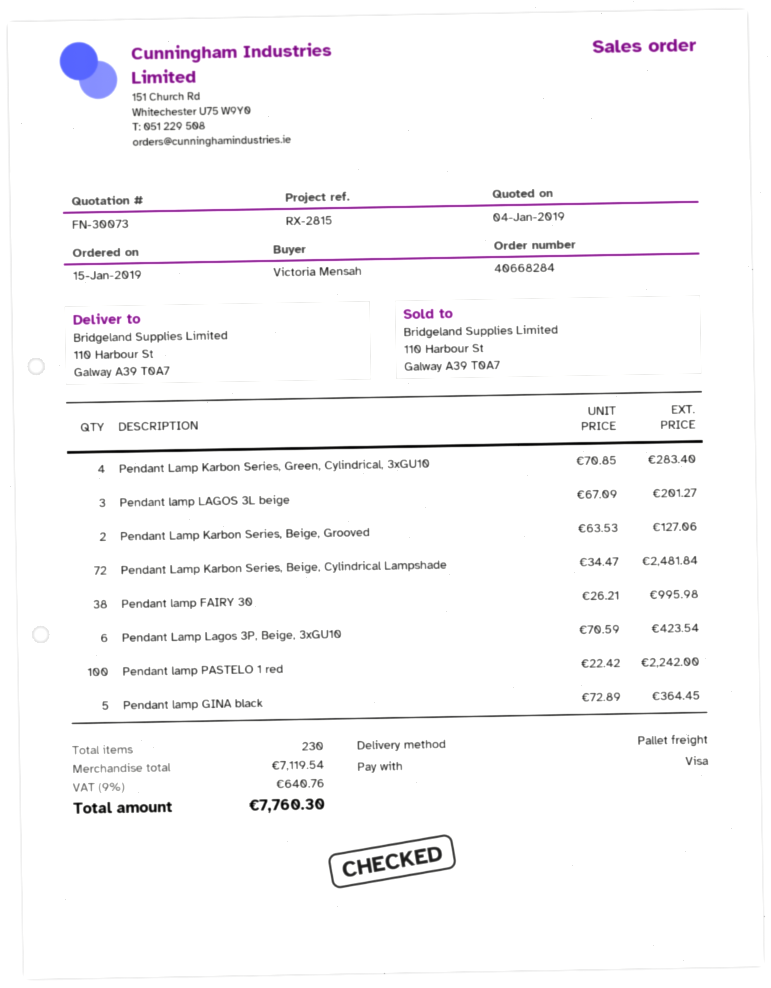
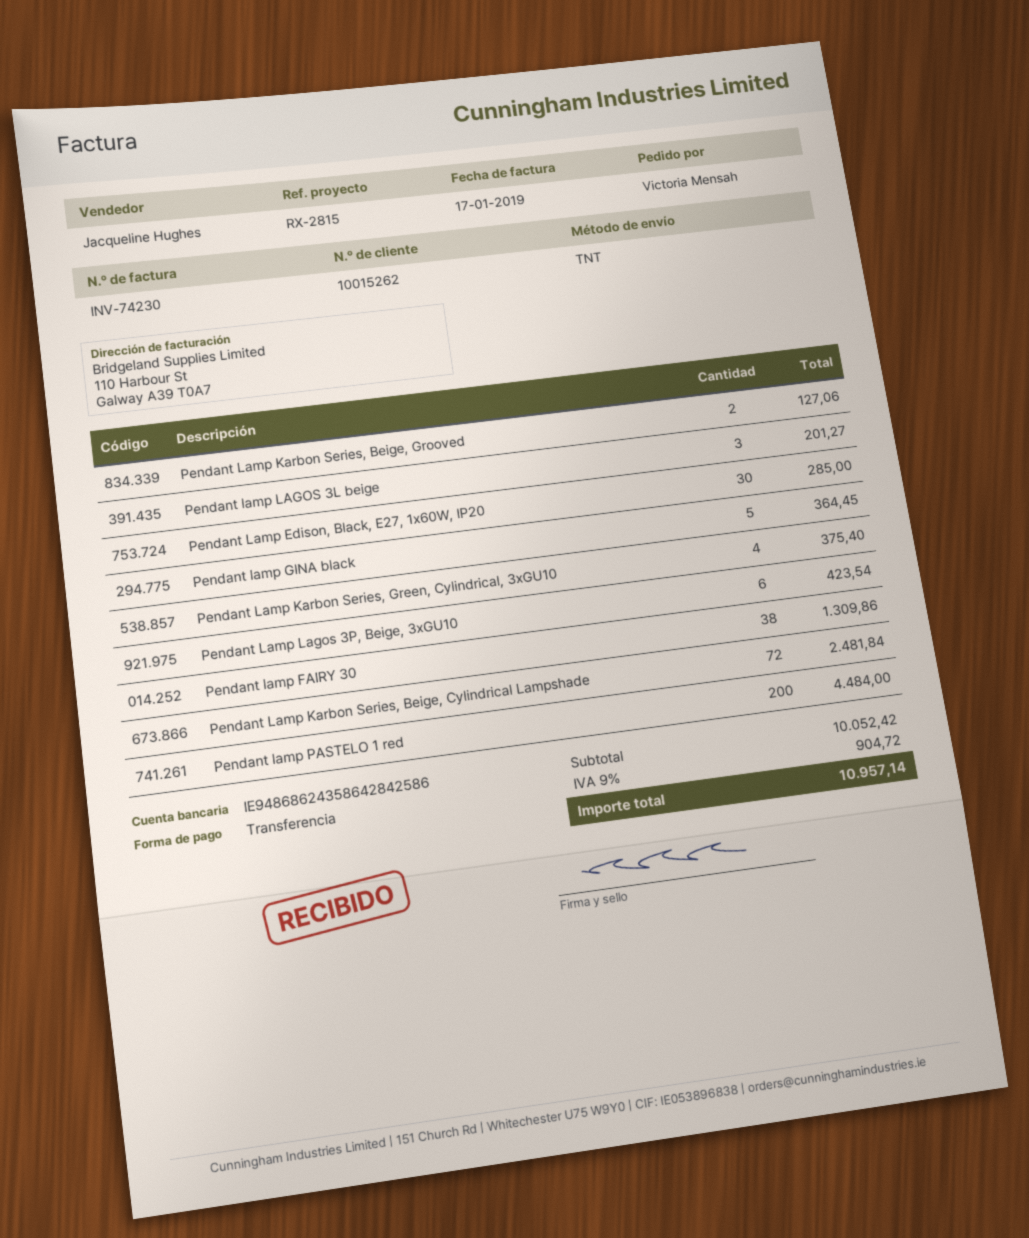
payment method: Visa -> bank transfer
shipping method: pallet freight -> TNT
Pendant Lamp Karbon Series, Green, Cylindrical, 3xGU10: 4 for 283.40 -> 4 for 375.40
Pendant lamp FAIRY 30: 38 for 995.98 -> 38 for 1309.86
Pendant lamp PASTELO 1 red: 100 for 2242.00 -> 200 for 4484.00
Pendant Lamp Edison, Black, E27, 1x60W, IP20: none -> 30 for 285.00
subtotal: 7119.54 -> 10052.42
tax: 9% = 640.76 -> 9% = 904.72
total: 7760.30 -> 10957.14

